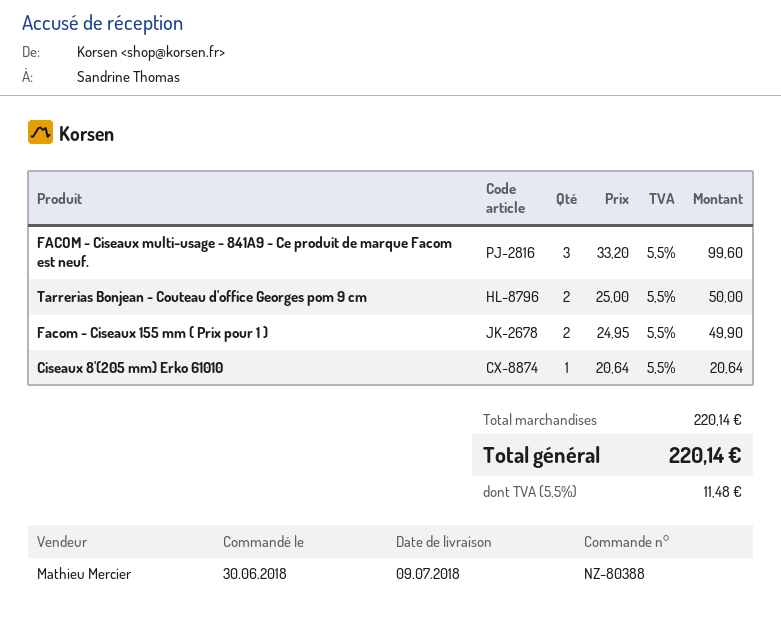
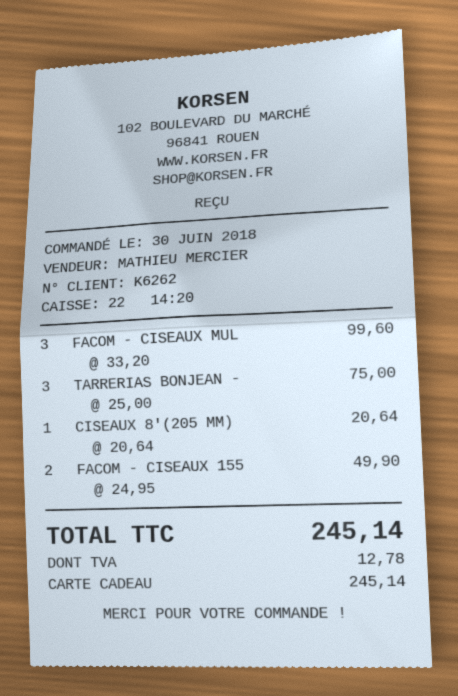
Tarrerias Bonjean - Couteau d'office Georges pom 9 cm: 2 x 25.00 = 50.00 -> 3 x 25.00 = 75.00
tax: 11.48 -> 12.78
total: 220.14 -> 245.14

